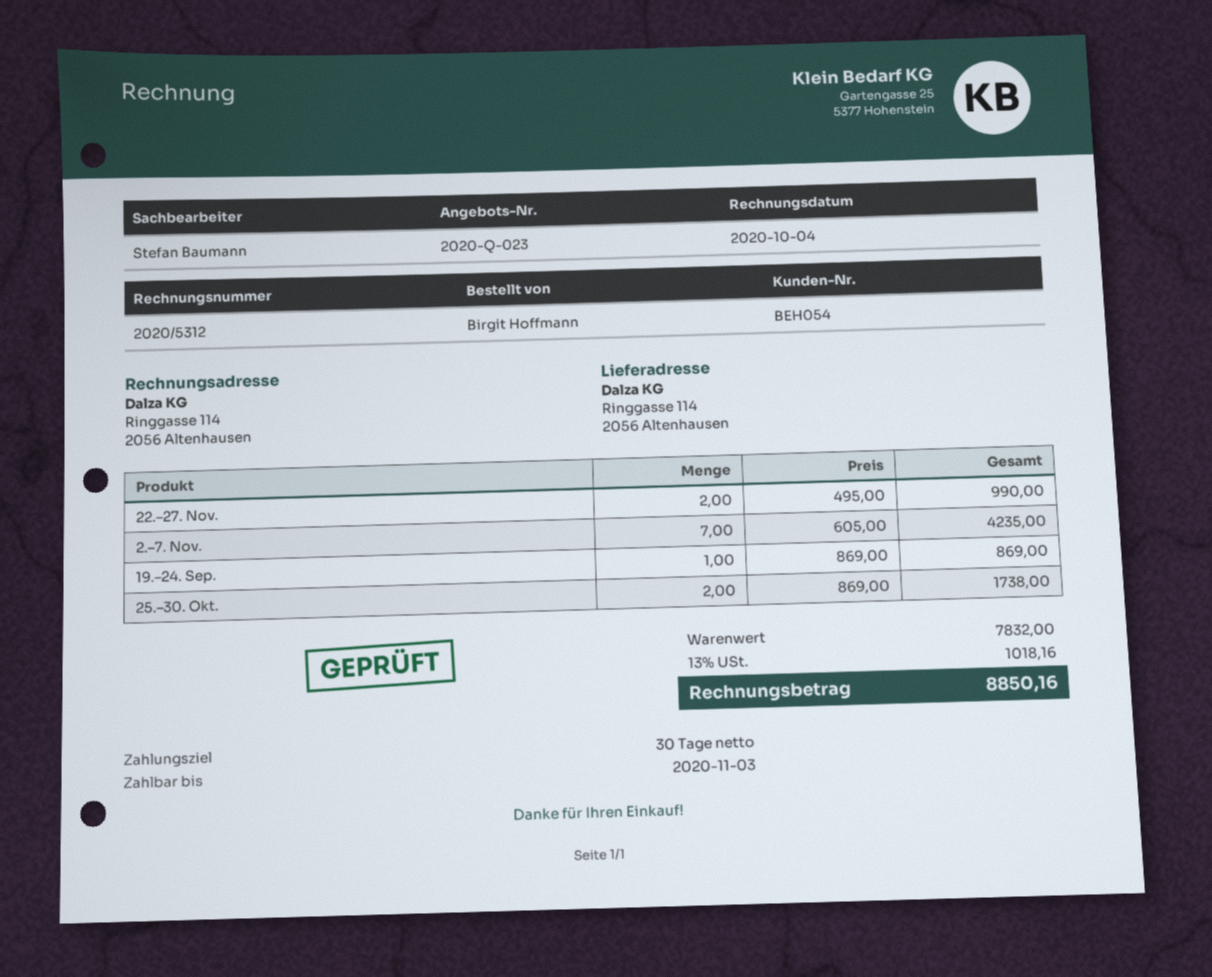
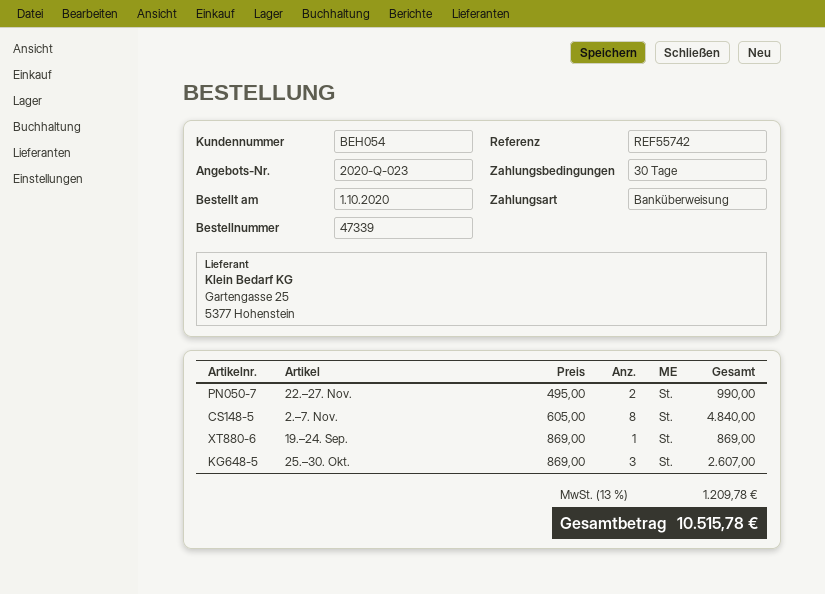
2.–7. Nov.: 7 x 605.00 = 4235.00 -> 8 x 605.00 = 4840.00
25.–30. Okt.: 2 x 869.00 = 1738.00 -> 3 x 869.00 = 2607.00
tax: 13% = 1018.16 -> 13% = 1209.78
total: 8850.16 -> 10515.78

